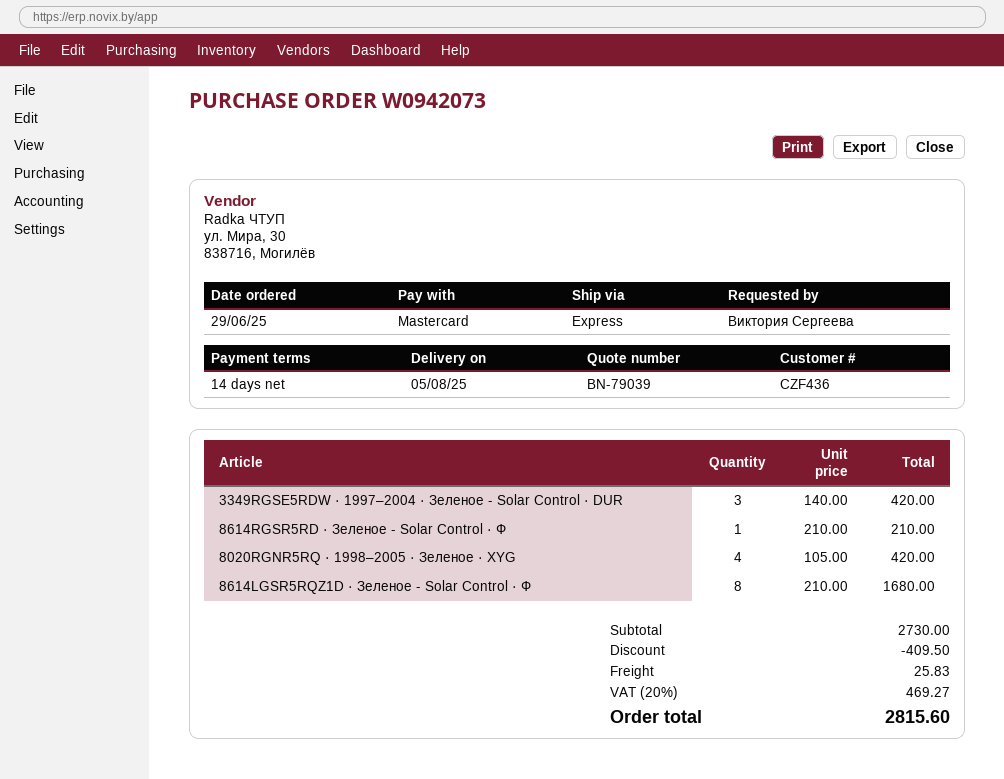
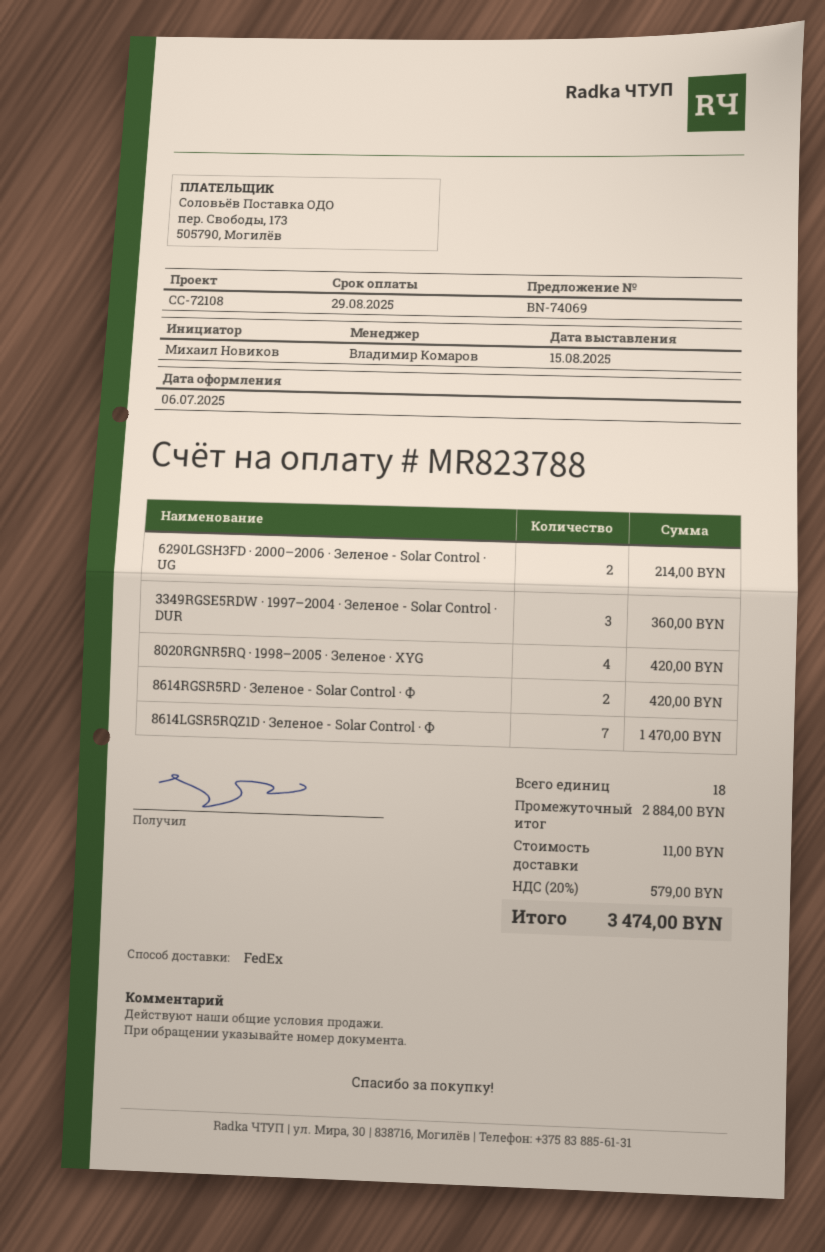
quote number: BN-79039 -> BN-74069
order date: 2025-06-29 -> 2025-07-06
ordered by: Виктория Сергеева -> Михаил Новиков
shipping method: express -> FedEx
3349RGSE5RDW · 1997–2004 · Зеленое - Solar Control · DUR: 3 for 420.00 -> 3 for 360.00
8614RGSR5RD · Зеленое - Solar Control · Ф: 1 for 210.00 -> 2 for 420.00
8614LGSR5RQZ1D · Зеленое - Solar Control · Ф: 8 for 1680.00 -> 7 for 1470.00
6290LGSH3FD · 2000–2006 · Зеленое - Solar Control · UG: none -> 2 for 214.00
subtotal: 2730.00 -> 2884.00
discount: 409.50 -> none
shipping: 25.83 -> 11.00
tax: 20% = 469.27 -> 20% = 579.00
total: 2815.60 -> 3474.00

